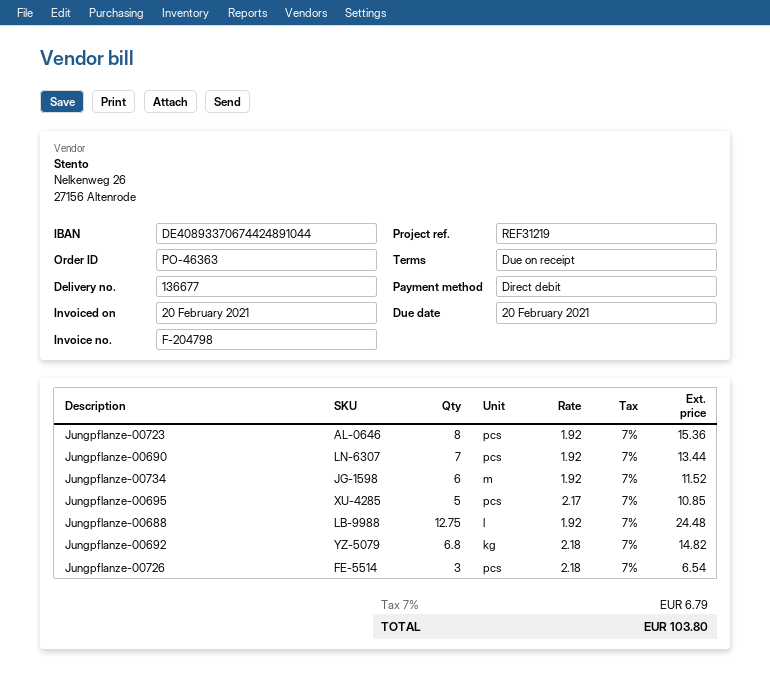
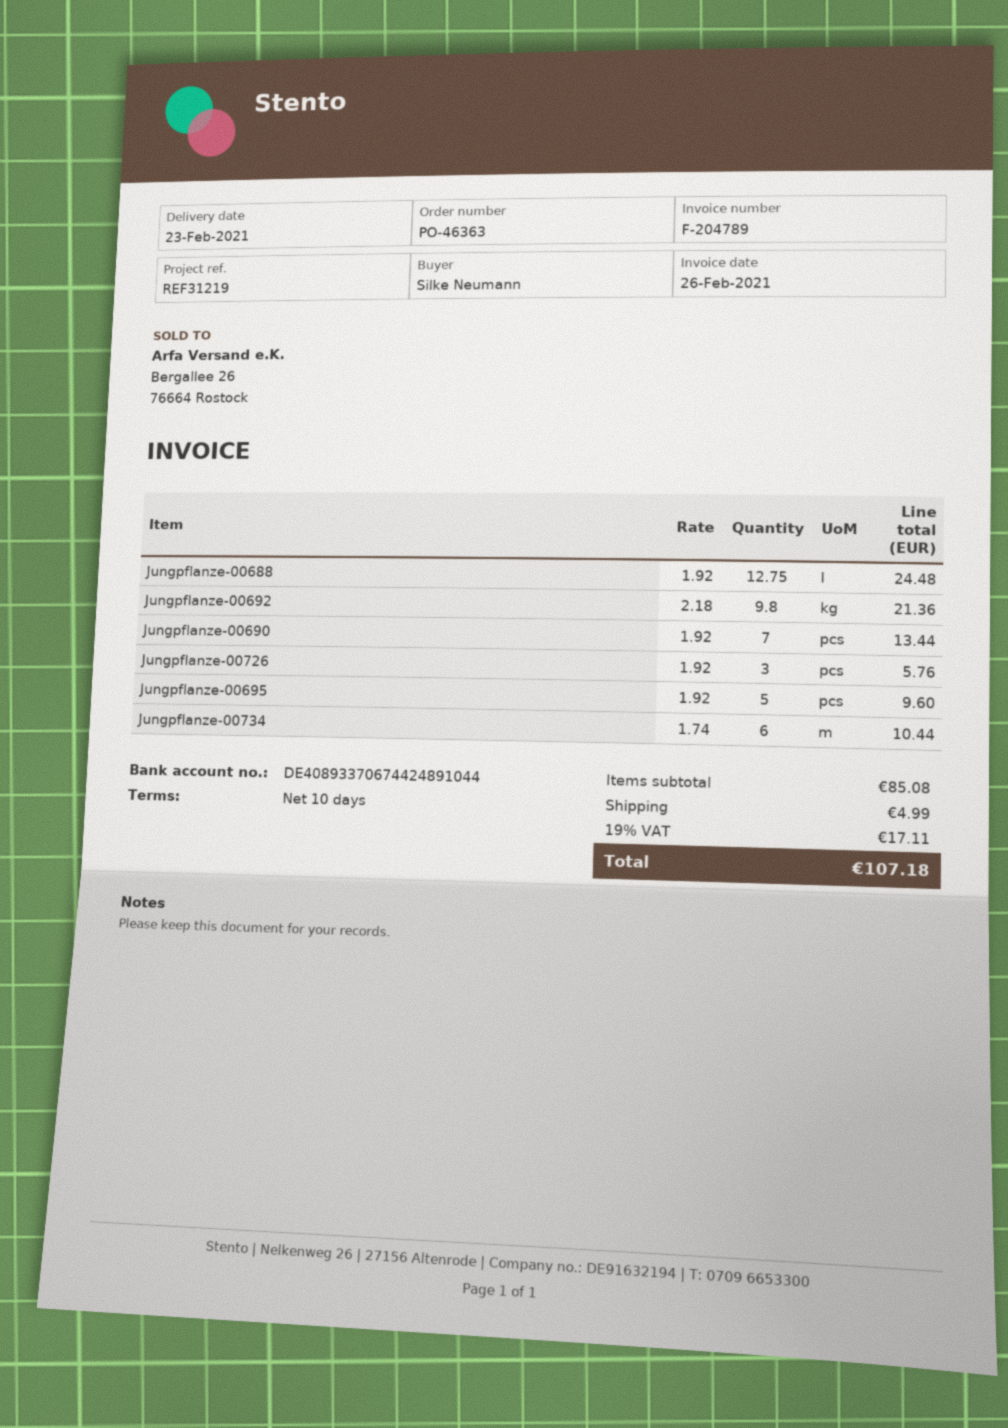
invoice number: F-204798 -> F-204789
invoice date: 2021-02-20 -> 2021-02-26
payment terms: on receipt -> 10 days
Jungpflanze-00723: 8 x 1.92 = 15.36 -> none
Jungpflanze-00734: 6 x 1.92 = 11.52 -> 6 x 1.74 = 10.44
Jungpflanze-00695: 5 x 2.17 = 10.85 -> 5 x 1.92 = 9.60
Jungpflanze-00692: 6.8 x 2.18 = 14.82 -> 9.8 x 2.18 = 21.36
Jungpflanze-00726: 3 x 2.18 = 6.54 -> 3 x 1.92 = 5.76
shipping: none -> 4.99
tax: 7% = 6.79 -> 19% = 17.11
total: 103.80 -> 107.18

